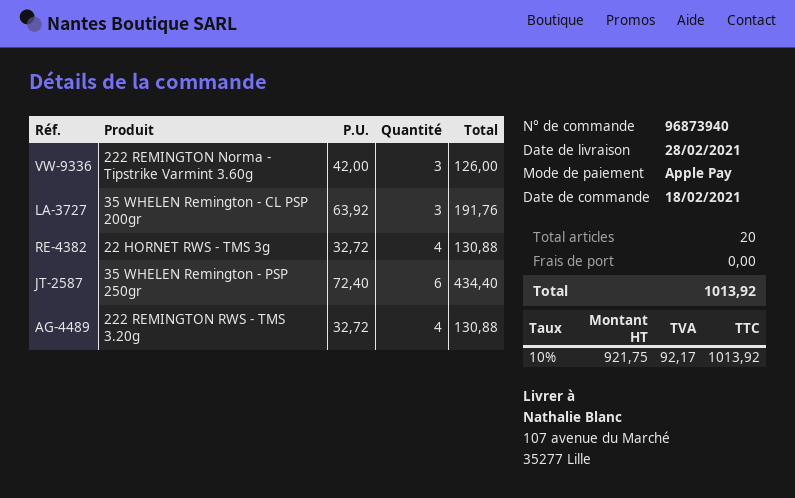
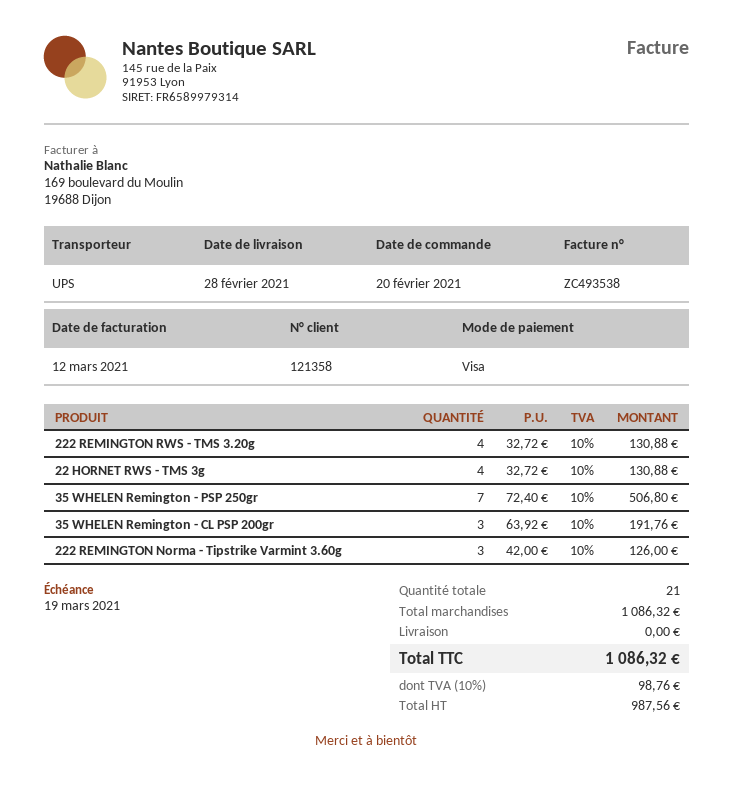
order date: 2021-02-18 -> 2021-02-20
payment method: Apple Pay -> Visa
35 WHELEN Remington - PSP 250gr: 6 x 72.40 = 434.40 -> 7 x 72.40 = 506.80
total quantity: 20 -> 21
net: 921.75 -> 987.56
tax: 10% = 92.17 -> 10% = 98.76
total: 1013.92 -> 1086.32

